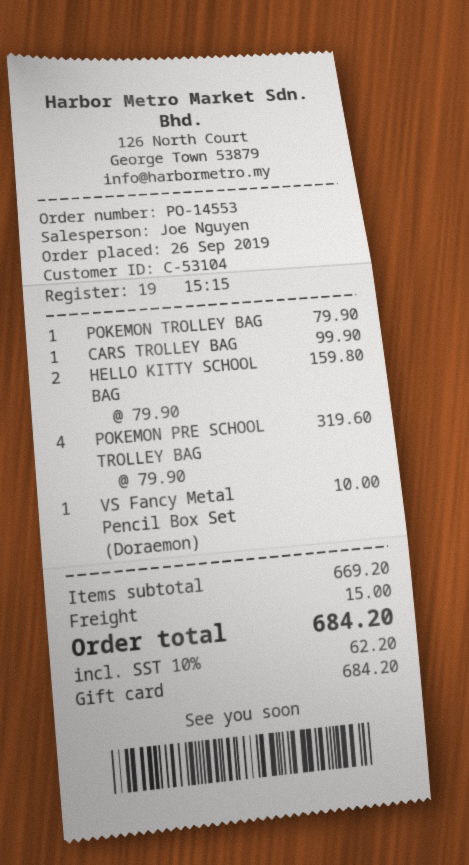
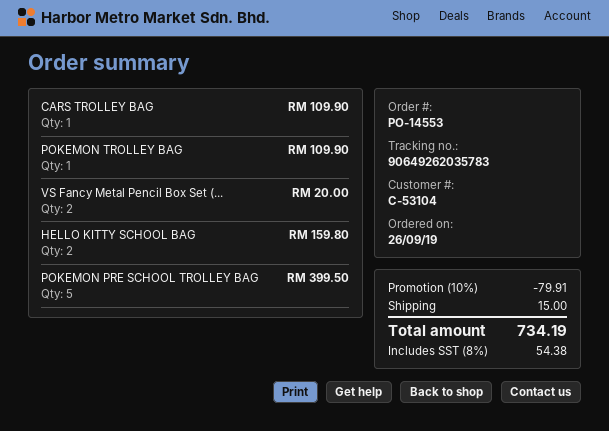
POKEMON TROLLEY BAG: 1 for 79.90 -> 1 for 109.90
CARS TROLLEY BAG: 1 for 99.90 -> 1 for 109.90
POKEMON PRE SCHOOL TROLLEY BAG: 4 for 319.60 -> 5 for 399.50
VS Fancy Metal Pencil Box Set (Doraemon): 1 for 10.00 -> 2 for 20.00
discount: none -> 10% = 79.91
tax: 10% = 62.20 -> 8% = 54.38
total: 684.20 -> 734.19

